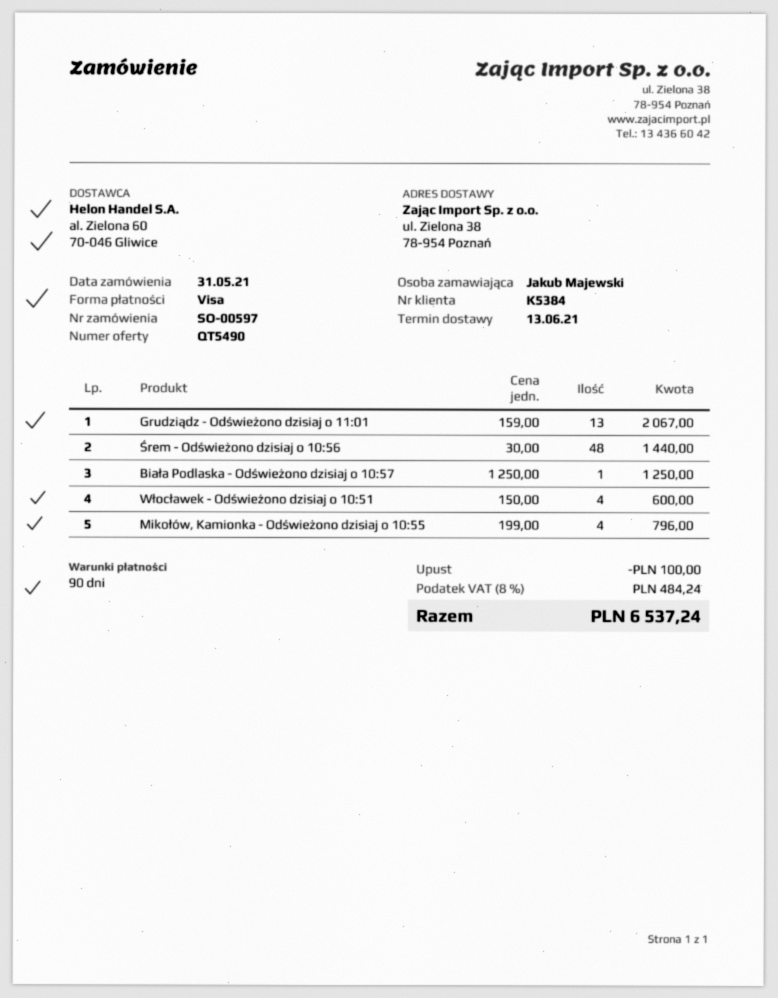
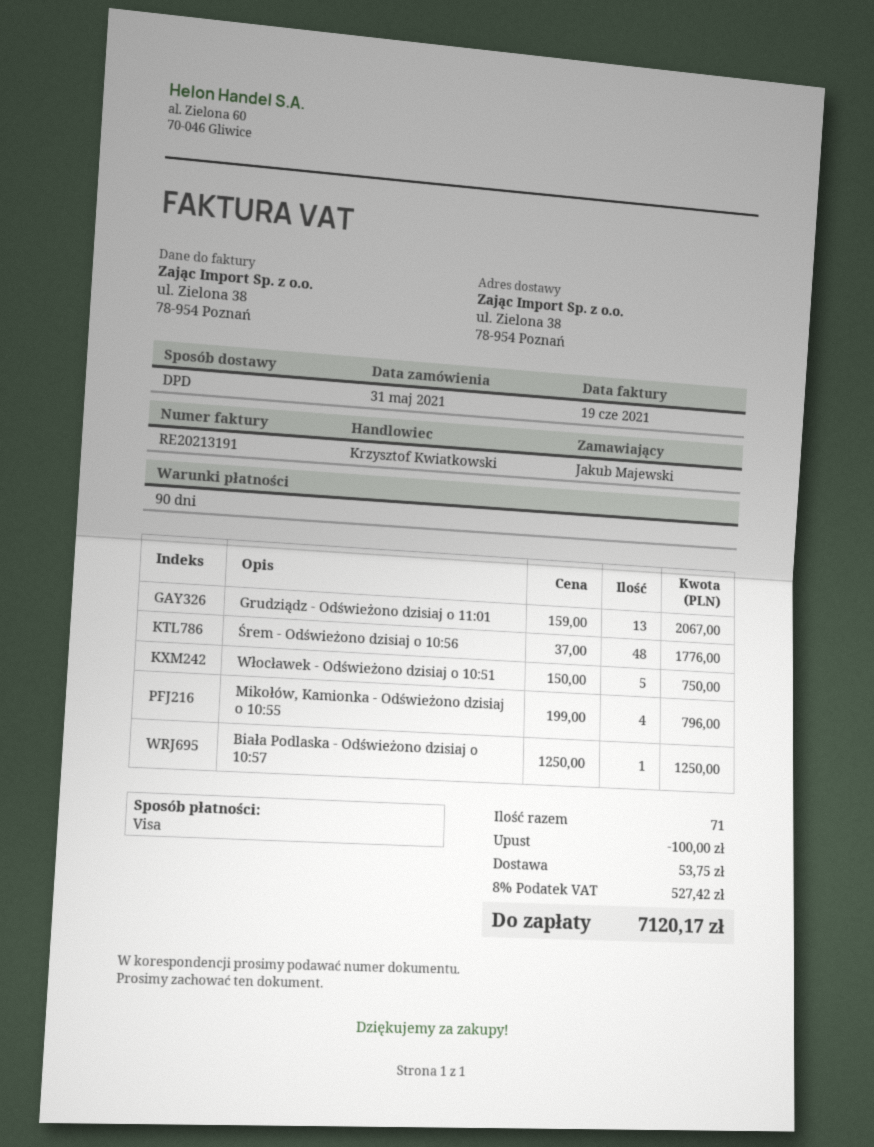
Śrem - Odświeżono dzisiaj o 10:56: 48 x 30.00 = 1440.00 -> 48 x 37.00 = 1776.00
Włocławek - Odświeżono dzisiaj o 10:51: 4 x 150.00 = 600.00 -> 5 x 150.00 = 750.00
shipping: none -> 53.75
tax: 8% = 484.24 -> 8% = 527.42
total: 6537.24 -> 7120.17

